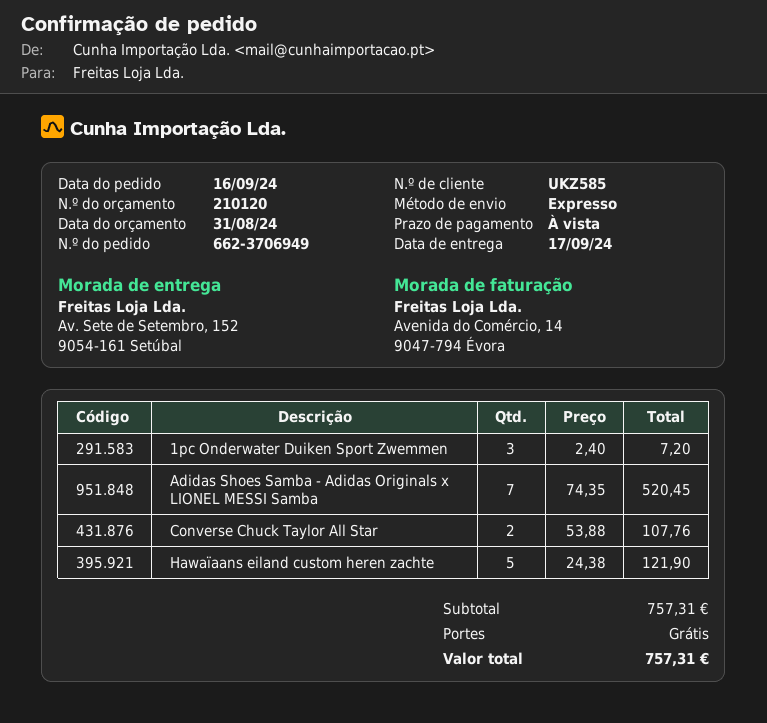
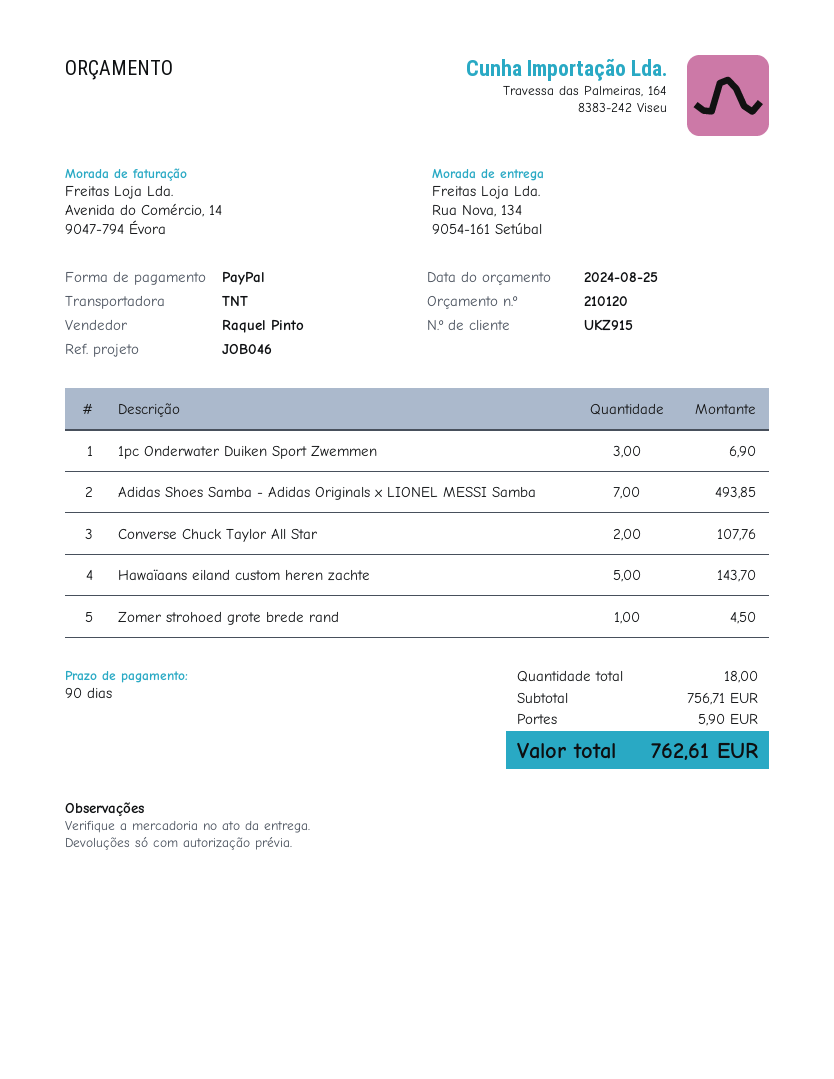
quote date: 2024-08-31 -> 2024-08-25
payment terms: on receipt -> 90 days
customer number: UKZ585 -> UKZ915
shipping method: express -> TNT
ship to: Av. Sete de Setembro, 152, 9054-161 Setúbal -> Rua Nova, 134, 9054-161 Setúbal
1pc Onderwater Duiken Sport Zwemmen: 3 for 7.20 -> 3 for 6.90
Adidas Shoes Samba - Adidas Originals x LIONEL MESSI Samba: 7 for 520.45 -> 7 for 493.85
Hawaïaans eiland custom heren zachte: 5 for 121.90 -> 5 for 143.70
Zomer strohoed grote brede rand: none -> 1 for 4.50
subtotal: 757.31 -> 756.71
shipping: 0.00 -> 5.90
total: 757.31 -> 762.61

